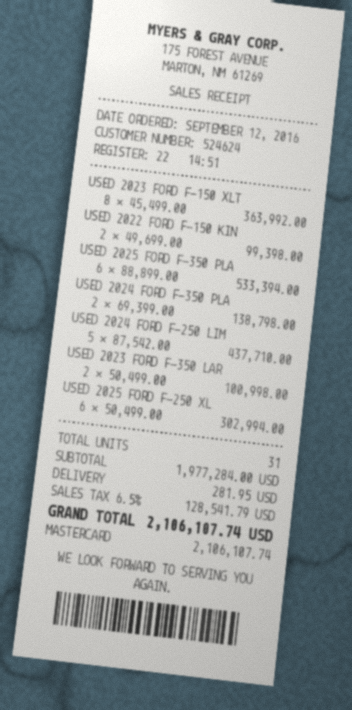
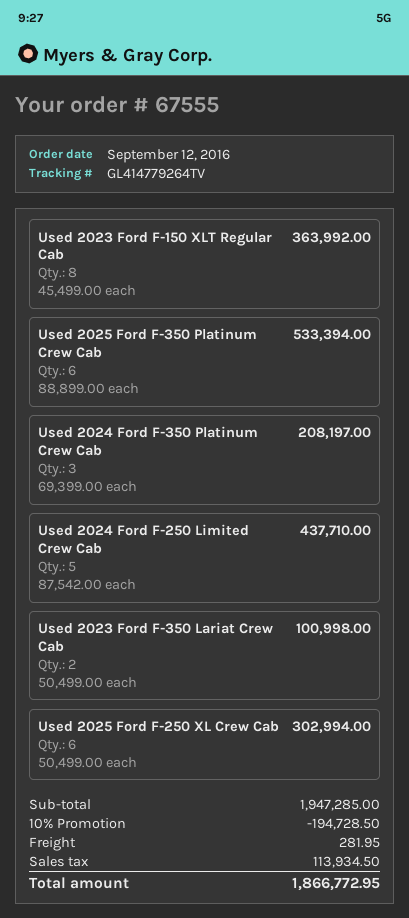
USED 2022 FORD F-150 KIN: 2 x 49699.00 = 99398.00 -> none
USED 2024 FORD F-350 PLA: 2 x 69399.00 = 138798.00 -> 3 x 69399.00 = 208197.00
subtotal: 1977284.00 -> 1947285.00
discount: none -> 10% = 194728.50
tax: 128541.79 -> 113934.50
total: 2106107.74 -> 1866772.95

